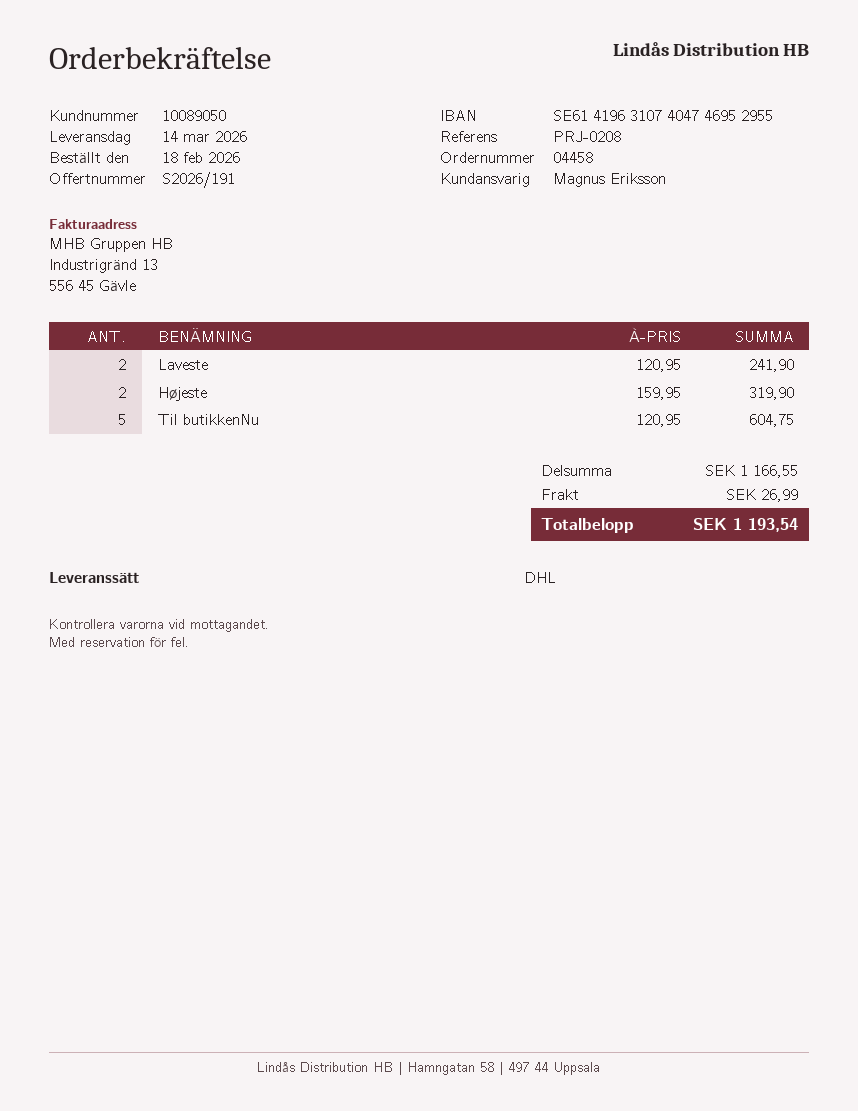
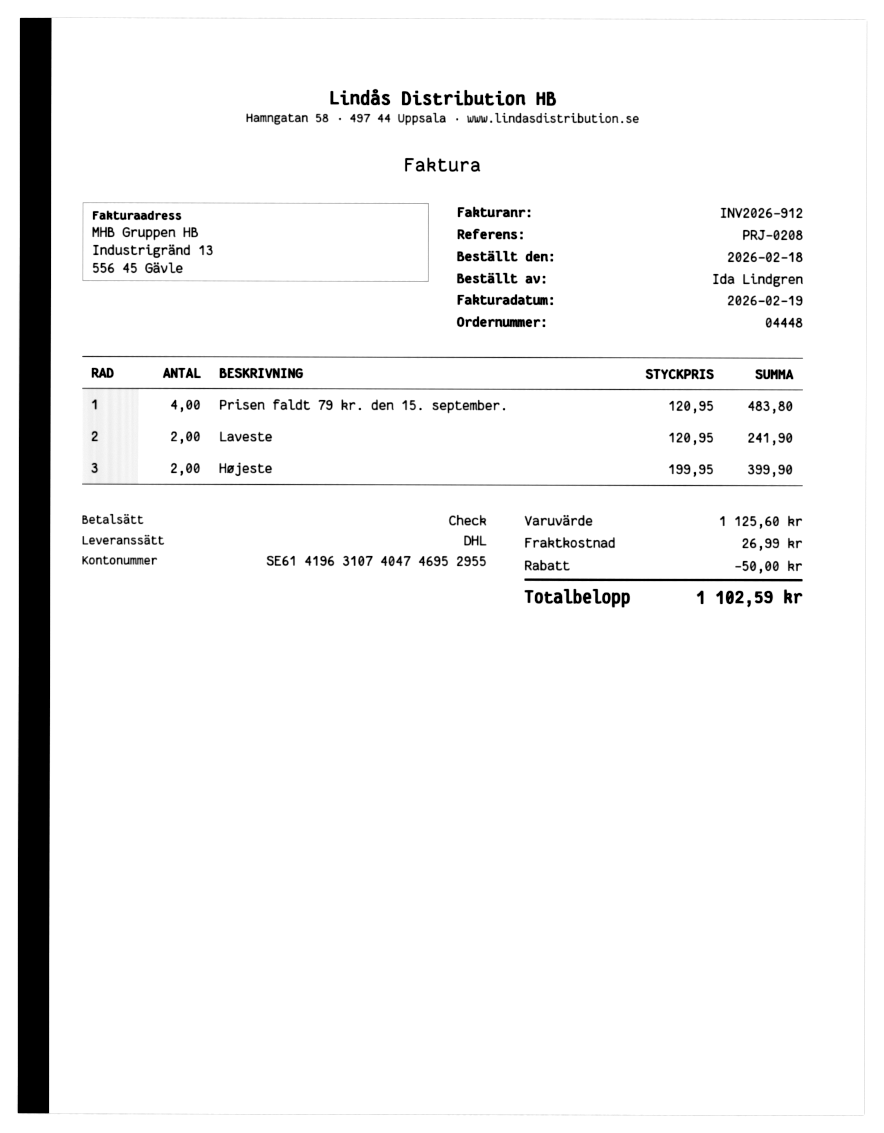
order number: 04458 -> 04448
Højeste: 2 x 159.95 = 319.90 -> 2 x 199.95 = 399.90
Til butikkenNu: 5 x 120.95 = 604.75 -> none
Prisen faldt 79 kr. den 15. september.: none -> 4 x 120.95 = 483.80
subtotal: 1166.55 -> 1125.60
discount: none -> 50.00
total: 1193.54 -> 1102.59

